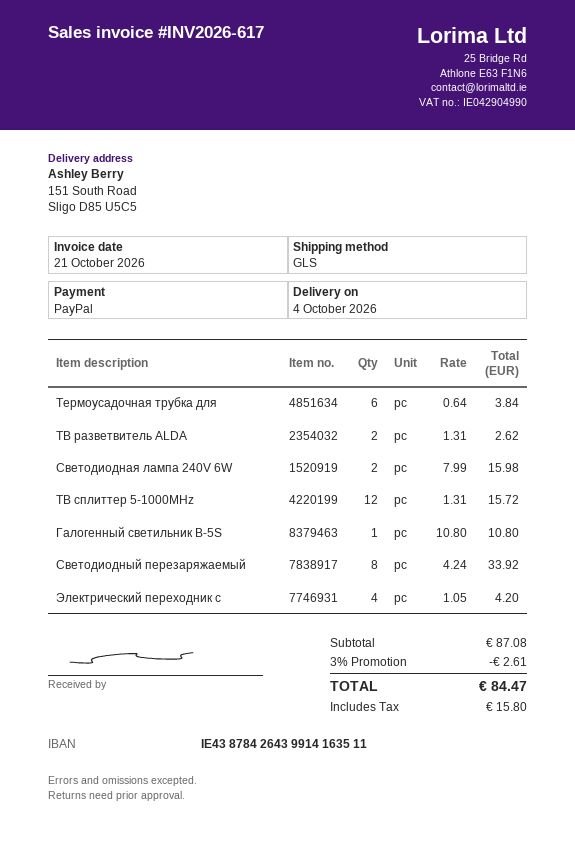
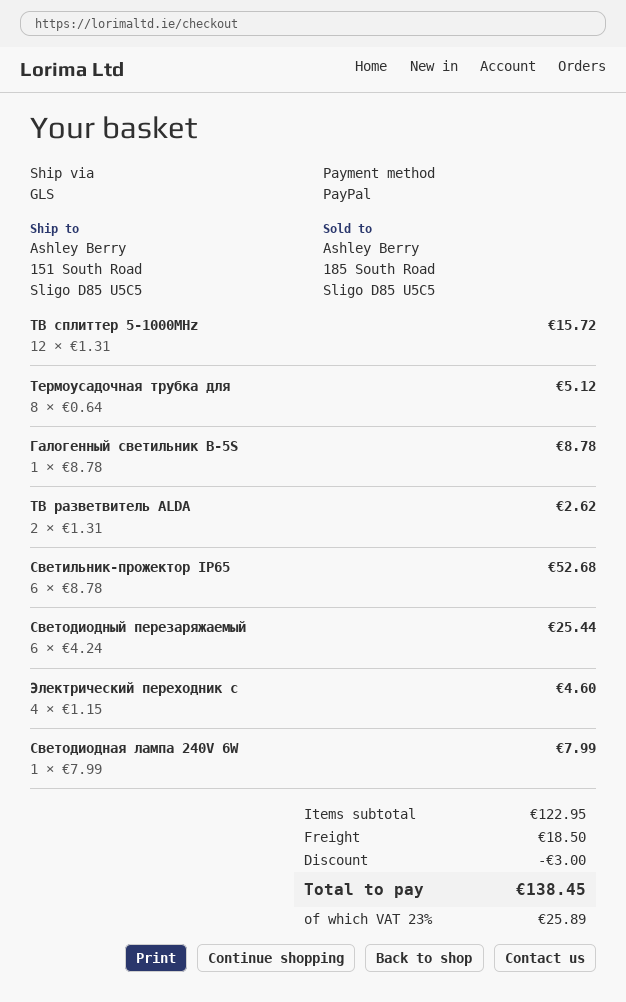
Термоусадочная трубка для: 6 x 0.64 = 3.84 -> 8 x 0.64 = 5.12
Светодиодная лампа 240V 6W: 2 x 7.99 = 15.98 -> 1 x 7.99 = 7.99
Галогенный светильник B-5S: 1 x 10.80 = 10.80 -> 1 x 8.78 = 8.78
Светодиодный перезаряжаемый: 8 x 4.24 = 33.92 -> 6 x 4.24 = 25.44
Электрический переходник с: 4 x 1.05 = 4.20 -> 4 x 1.15 = 4.60
Светильник-прожектор IP65: none -> 6 x 8.78 = 52.68
subtotal: 87.08 -> 122.95
discount: 2.61 -> 3.00
shipping: none -> 18.50
tax: 15.80 -> 25.89
total: 84.47 -> 138.45

